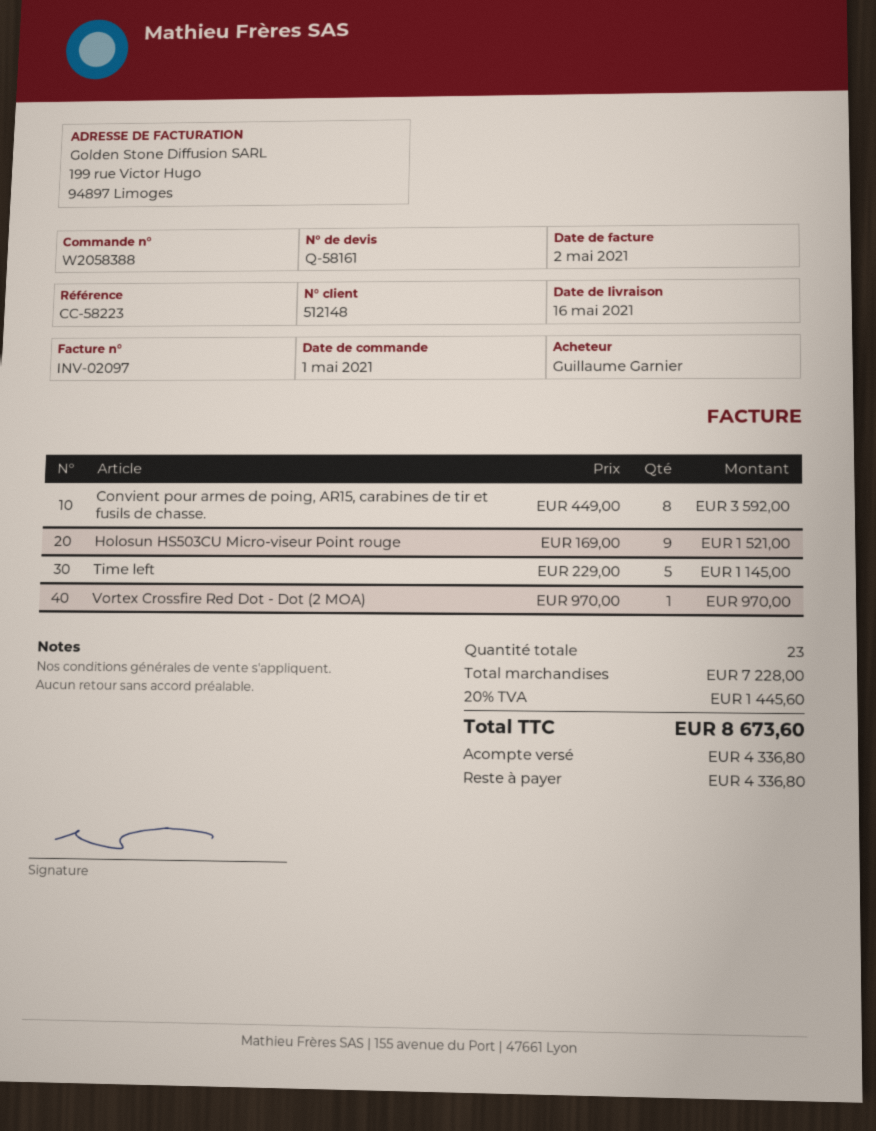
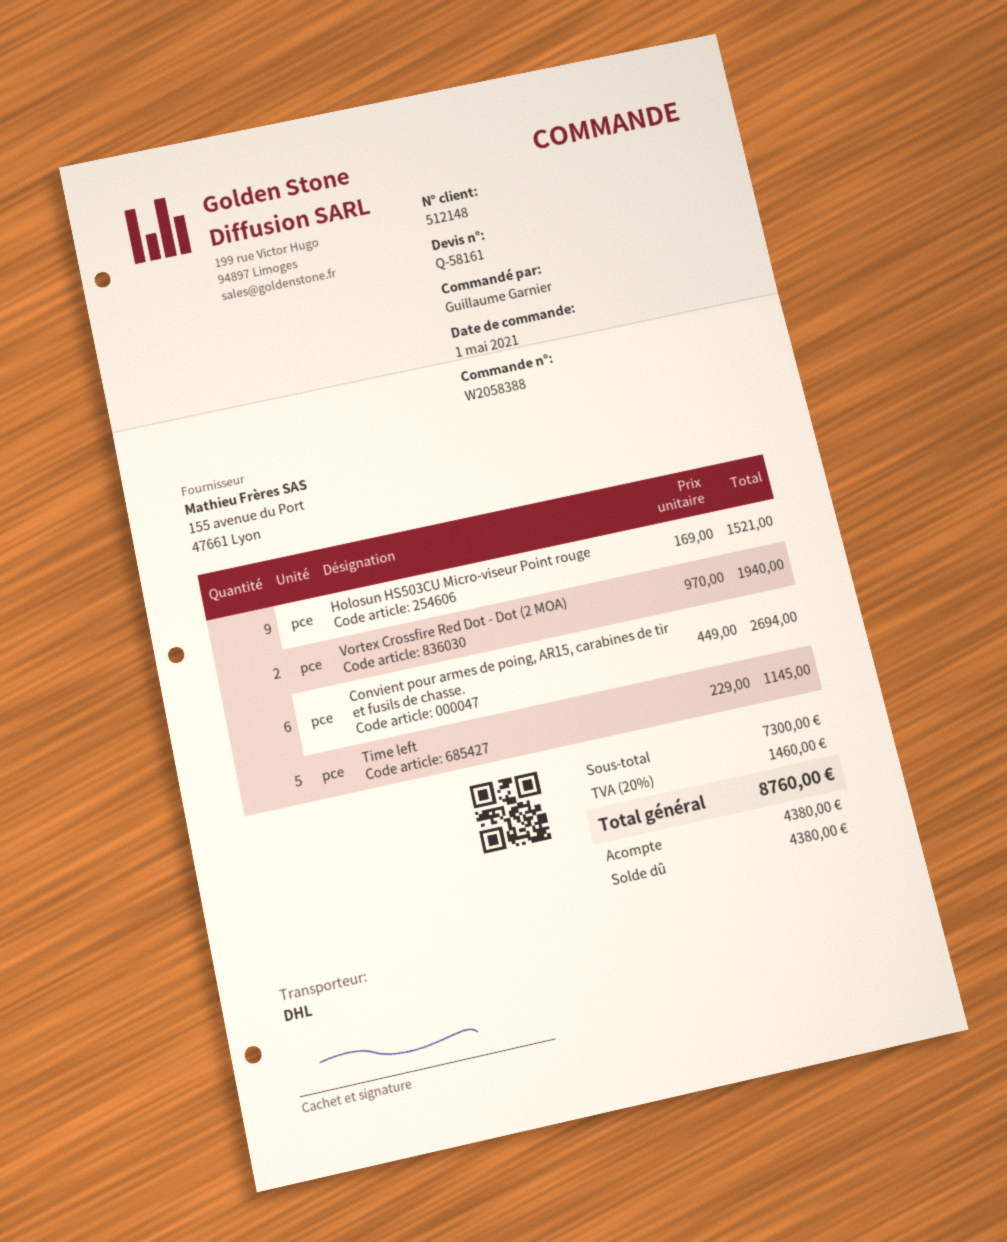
Convient pour armes de poing, AR15, carabines de tir et fusils de chasse.: 8 x 449.00 = 3592.00 -> 6 x 449.00 = 2694.00
Vortex Crossfire Red Dot - Dot (2 MOA): 1 x 970.00 = 970.00 -> 2 x 970.00 = 1940.00
subtotal: 7228.00 -> 7300.00
tax: 20% = 1445.60 -> 20% = 1460.00
total: 8673.60 -> 8760.00
deposit: 4336.80 -> 4380.00
balance: 4336.80 -> 4380.00

